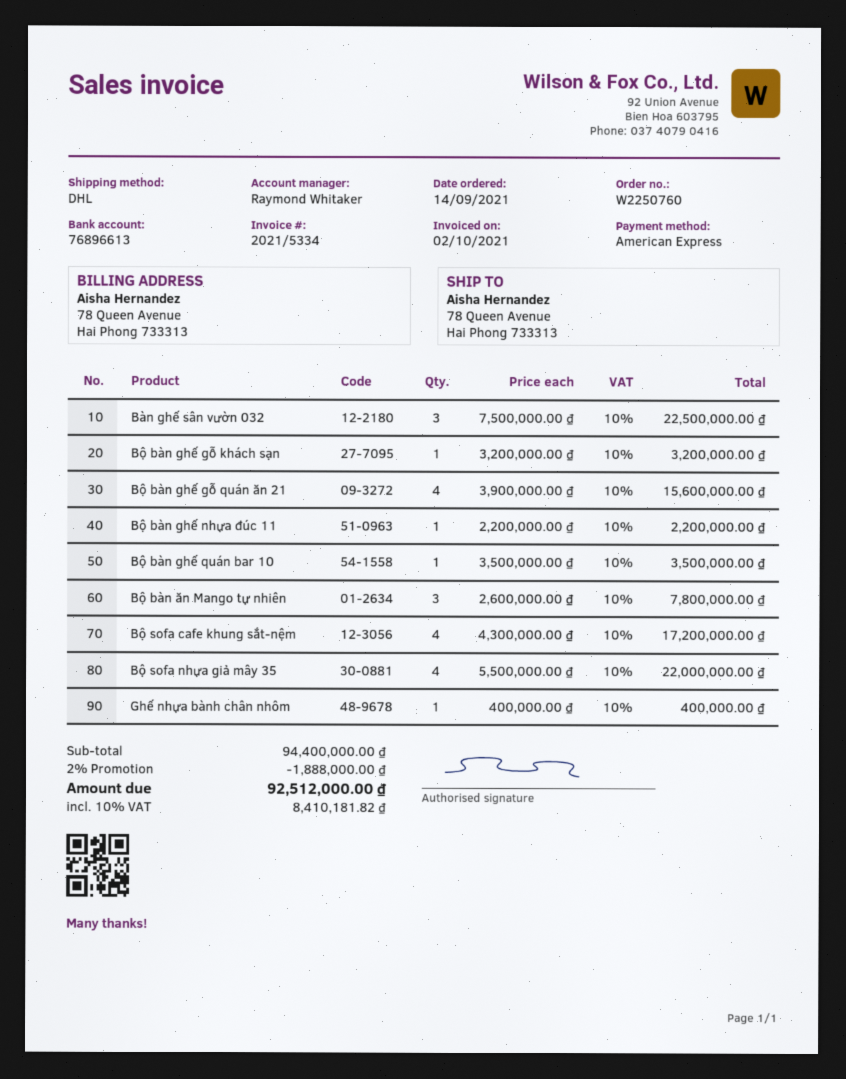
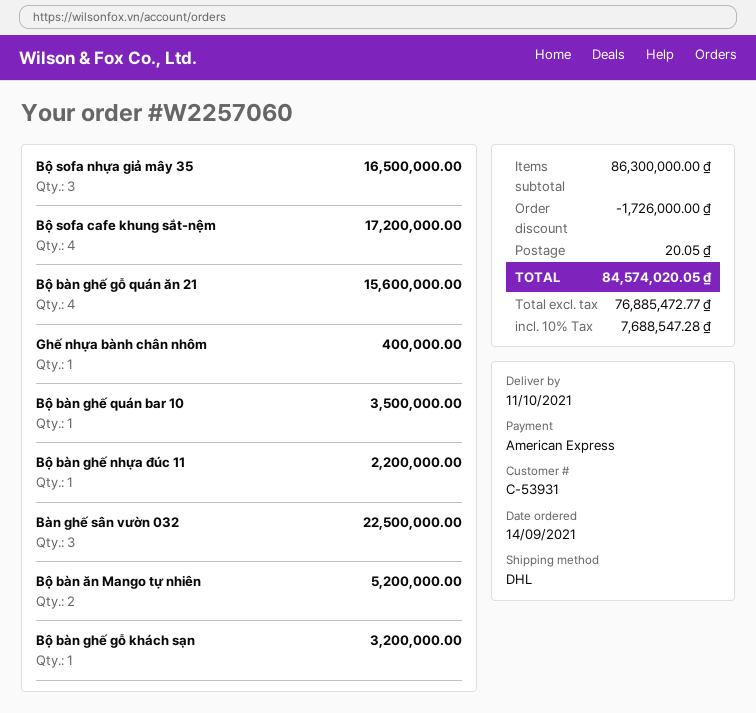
order number: W2250760 -> W2257060
Bộ bàn ăn Mango tự nhiên: 3 for 7800000.00 -> 2 for 5200000.00
Bộ sofa nhựa giả mây 35: 4 for 22000000.00 -> 3 for 16500000.00
subtotal: 94400000.00 -> 86300000.00
discount: 1888000.00 -> 1726000.00
shipping: none -> 20.05
tax: 10% = 8410181.82 -> 10% = 7688547.28
total: 92512000.00 -> 84574020.05

